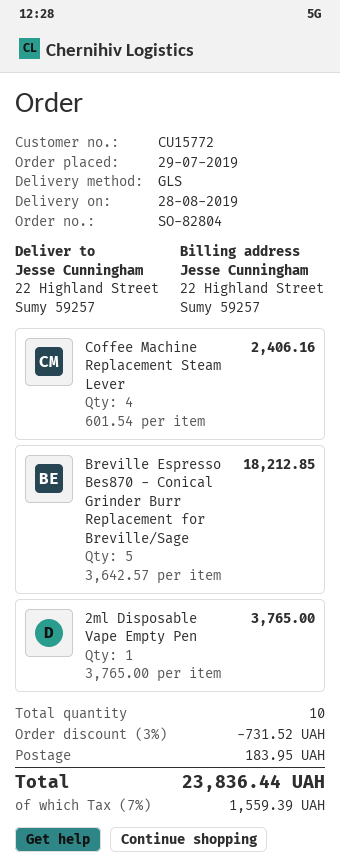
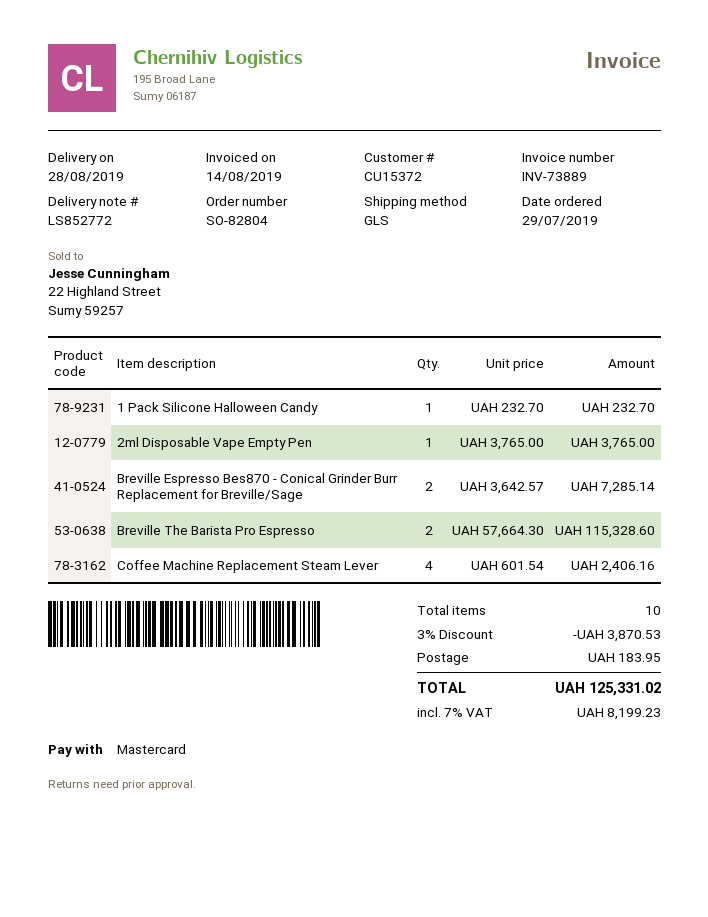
customer number: CU15772 -> CU15372
Breville Espresso Bes870 - Conical Grinder Burr Replacement for Breville/Sage: 5 x 3642.57 = 18212.85 -> 2 x 3642.57 = 7285.14
1 Pack Silicone Halloween Candy: none -> 1 x 232.70 = 232.70
Breville The Barista Pro Espresso: none -> 2 x 57664.30 = 115328.60
discount: 3% = 731.52 -> 3% = 3870.53
tax: 7% = 1559.39 -> 7% = 8199.23
total: 23836.44 -> 125331.02

